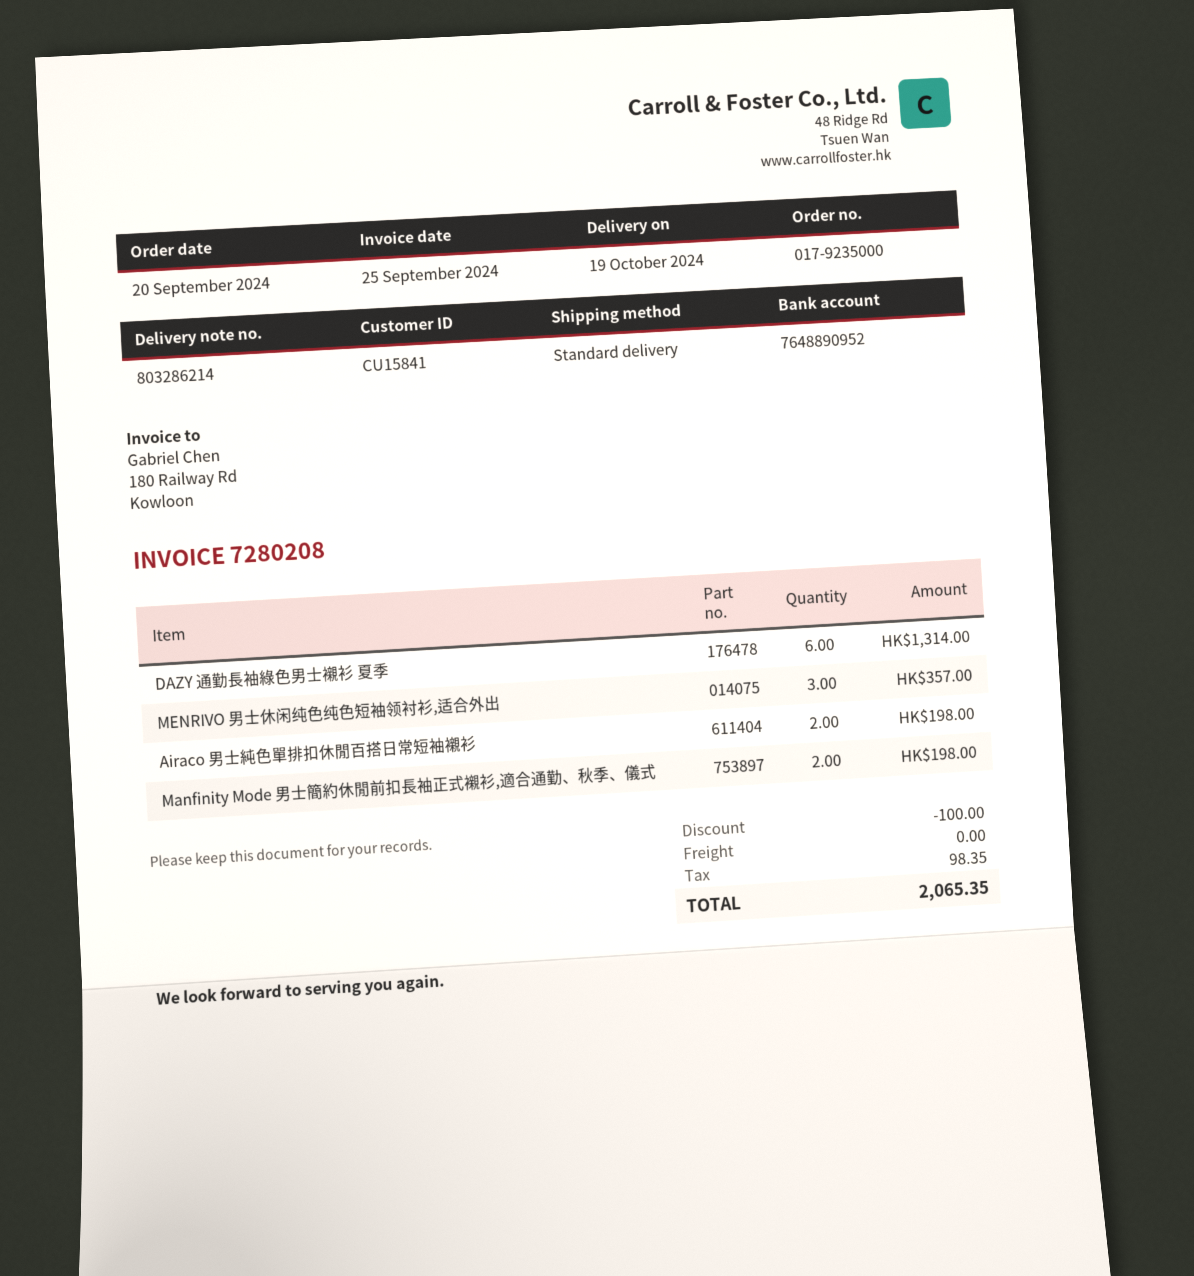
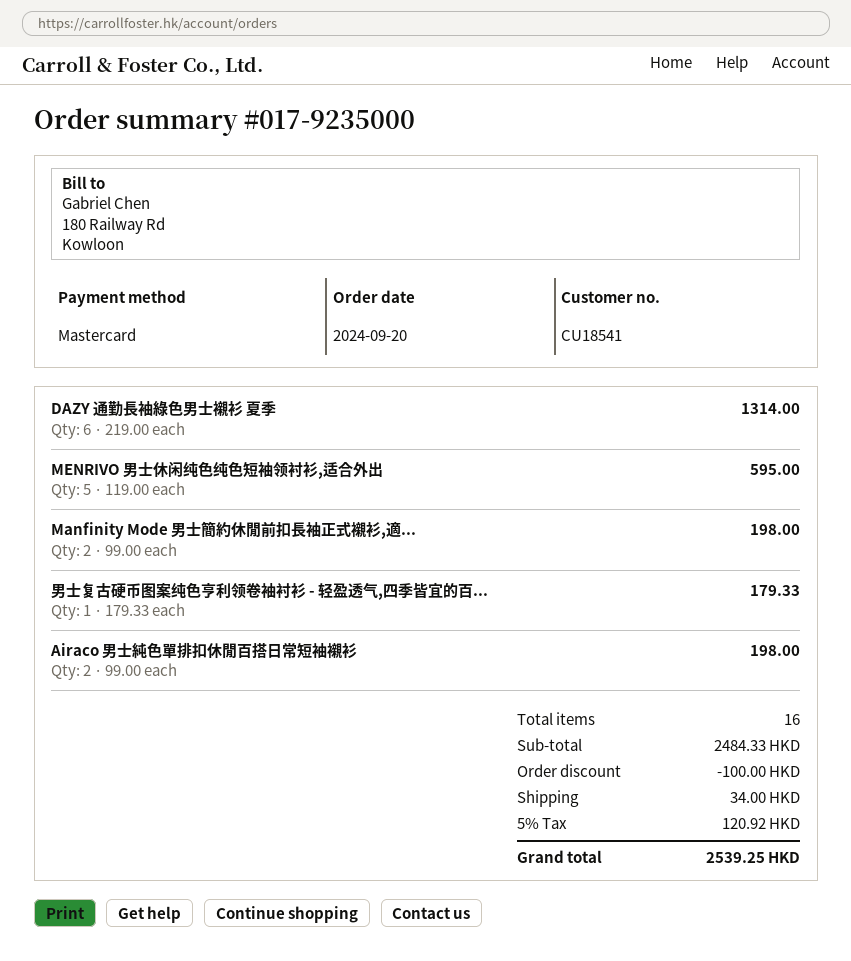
customer number: CU15841 -> CU18541
MENRIVO 男士休闲纯色纯色短袖领衬衫,适合外出: 3 for 357.00 -> 5 for 595.00
男士复古硬币图案纯色亨利领卷袖衬衫 - 轻盈透气,四季皆宜的百...: none -> 1 for 179.33
shipping: 0.00 -> 34.00
tax: 98.35 -> 120.92
total: 2065.35 -> 2539.25

